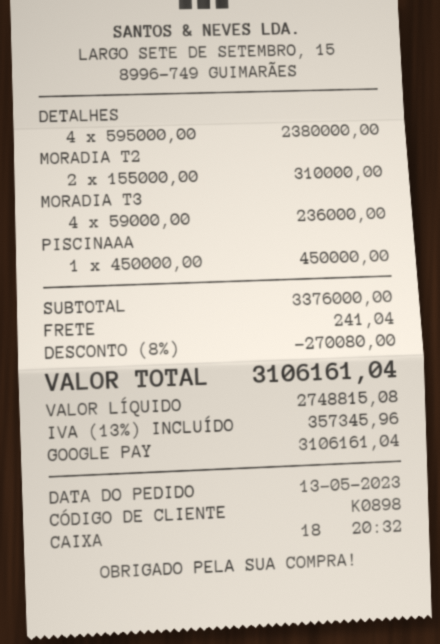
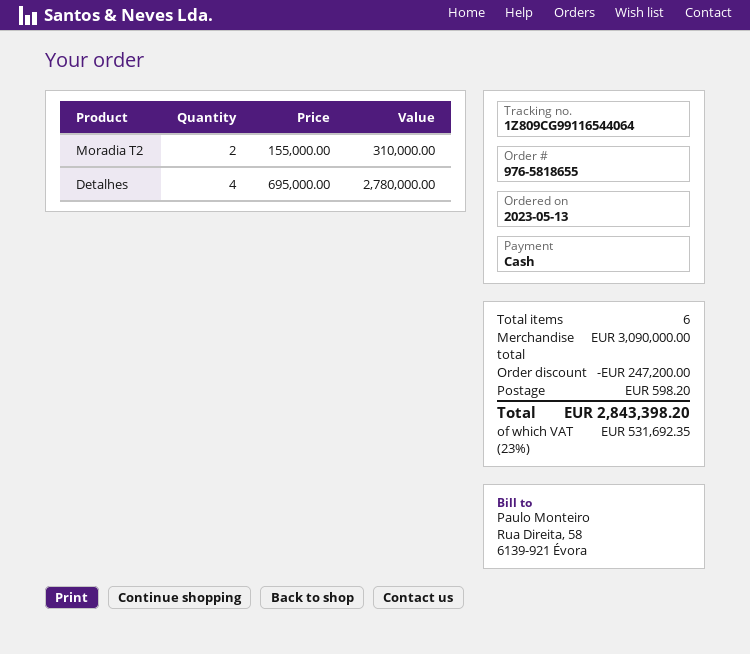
payment method: Google Pay -> cash
DETALHES: 4 x 595000.00 = 2380000.00 -> 4 x 695000.00 = 2780000.00
MORADIA T3: 4 x 59000.00 = 236000.00 -> none
PISCINAAA: 1 x 450000.00 = 450000.00 -> none
subtotal: 3376000.00 -> 3090000.00
discount: 270080.00 -> 247200.00
shipping: 241.04 -> 598.20
tax: 13% = 357345.96 -> 23% = 531692.35
total: 3106161.04 -> 2843398.20

